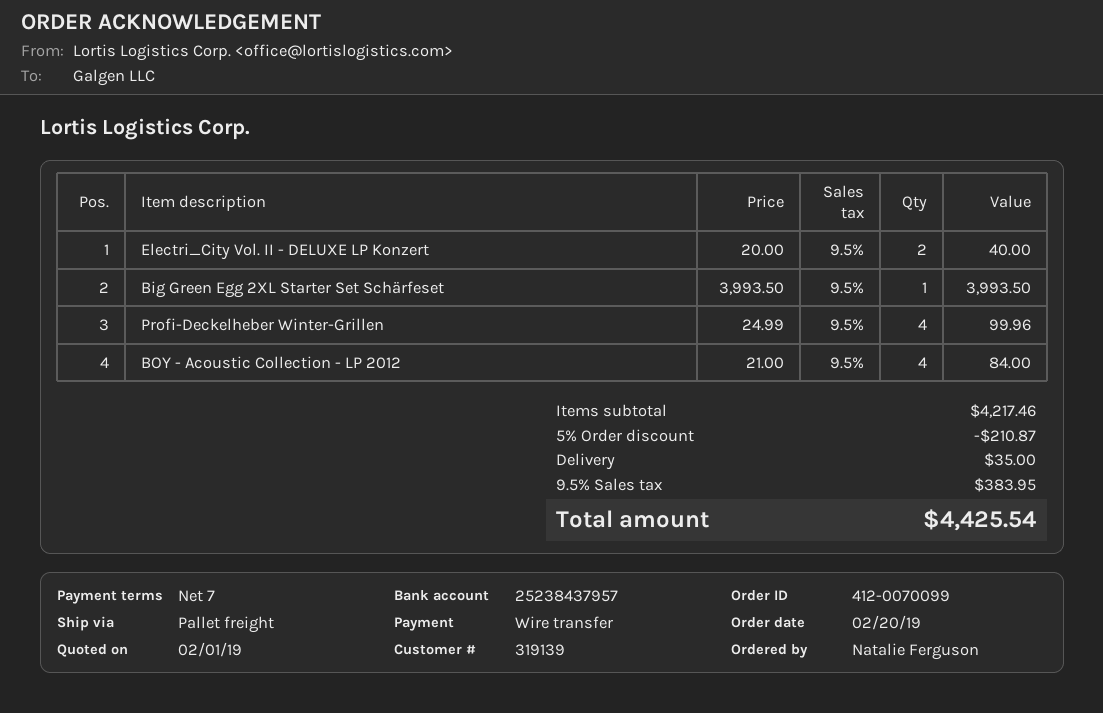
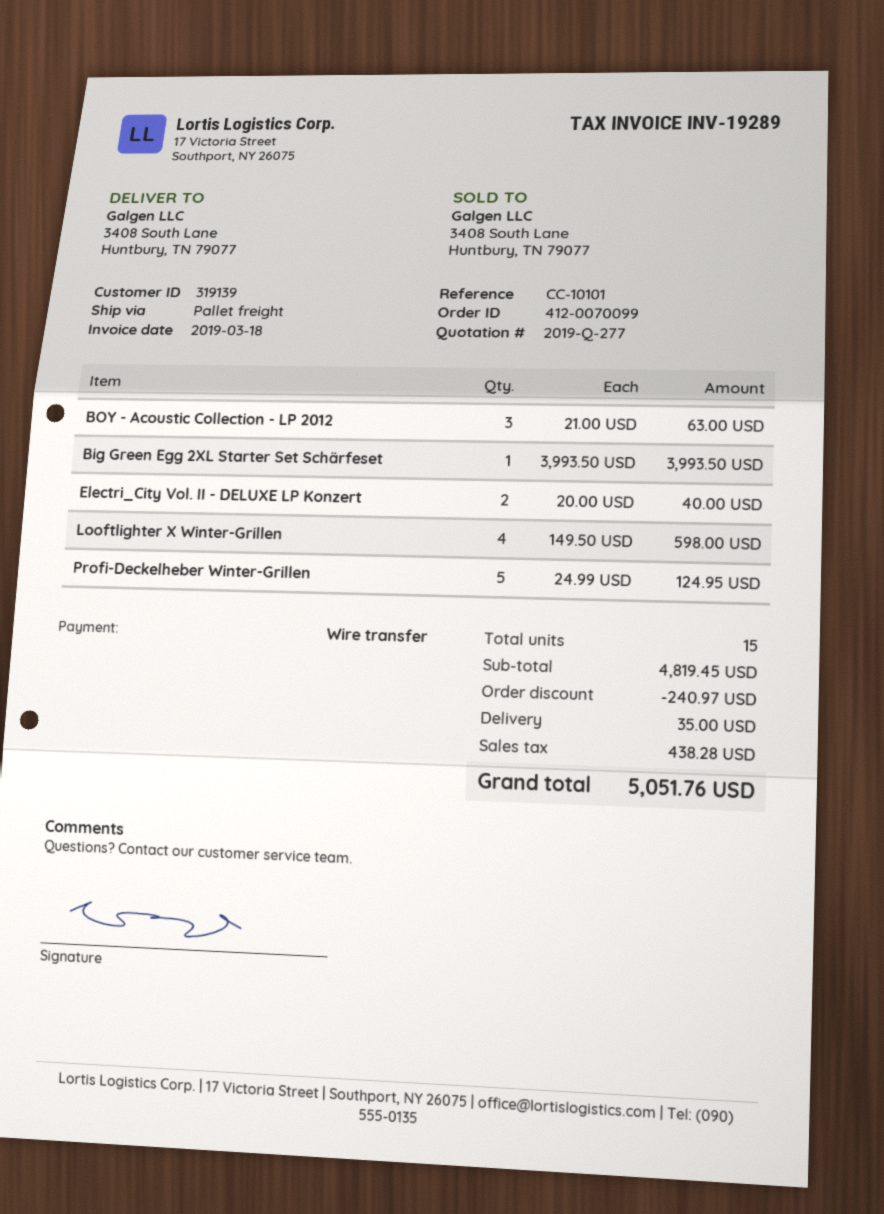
Profi-Deckelheber Winter-Grillen: 4 x 24.99 = 99.96 -> 5 x 24.99 = 124.95
BOY - Acoustic Collection - LP 2012: 4 x 21.00 = 84.00 -> 3 x 21.00 = 63.00
Looftlighter X Winter-Grillen: none -> 4 x 149.50 = 598.00
subtotal: 4217.46 -> 4819.45
discount: 210.87 -> 240.97
tax: 383.95 -> 438.28
total: 4425.54 -> 5051.76

